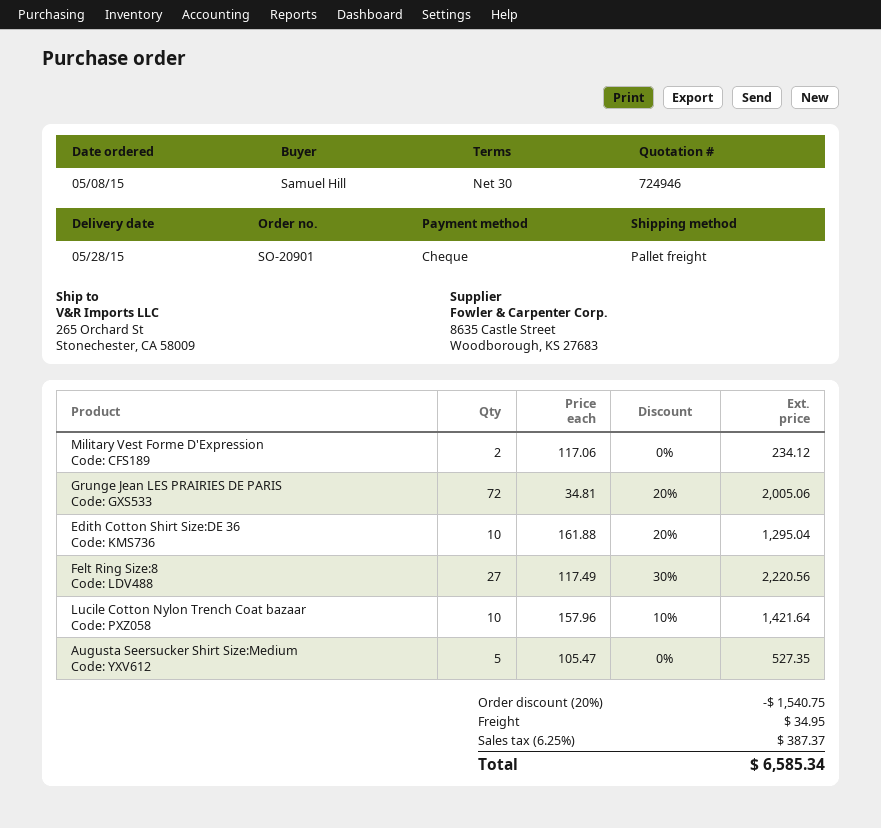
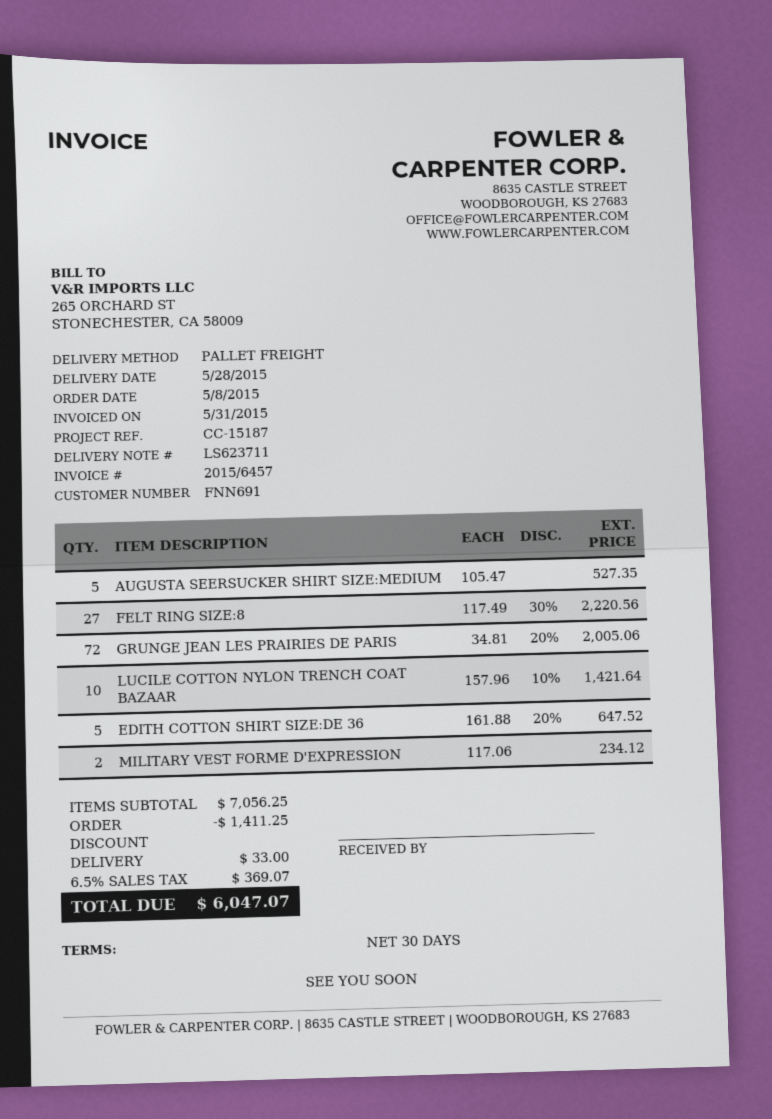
Edith Cotton Shirt Size:DE 36: 10 x 161.88 - 20% = 1295.04 -> 5 x 161.88 - 20% = 647.52
discount: 1540.75 -> 1411.25
shipping: 34.95 -> 33.00
tax: 6.25% = 387.37 -> 6.5% = 369.07
total: 6585.34 -> 6047.07

